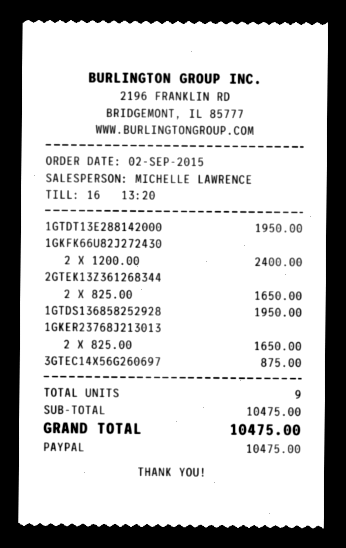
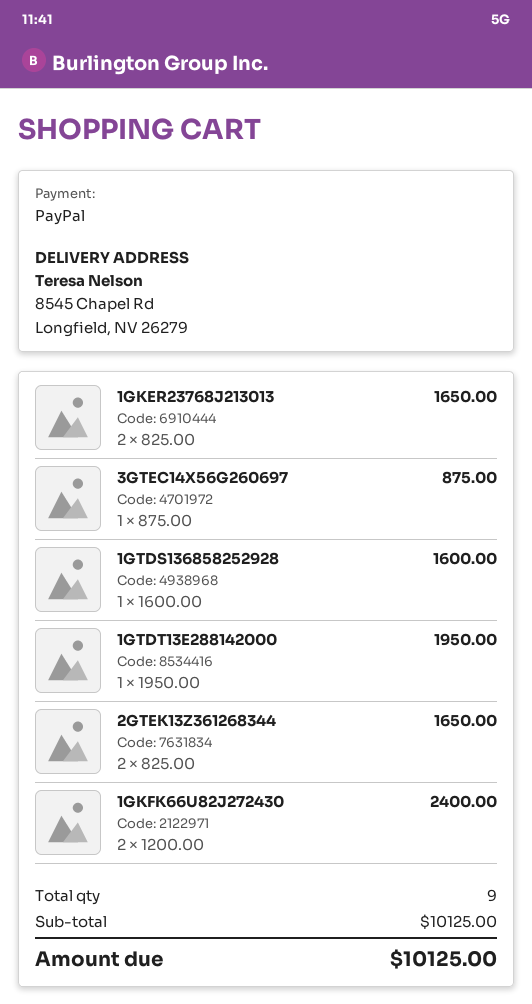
1GTDS136858252928: 1 x 1950.00 = 1950.00 -> 1 x 1600.00 = 1600.00
subtotal: 10475.00 -> 10125.00
total: 10475.00 -> 10125.00

